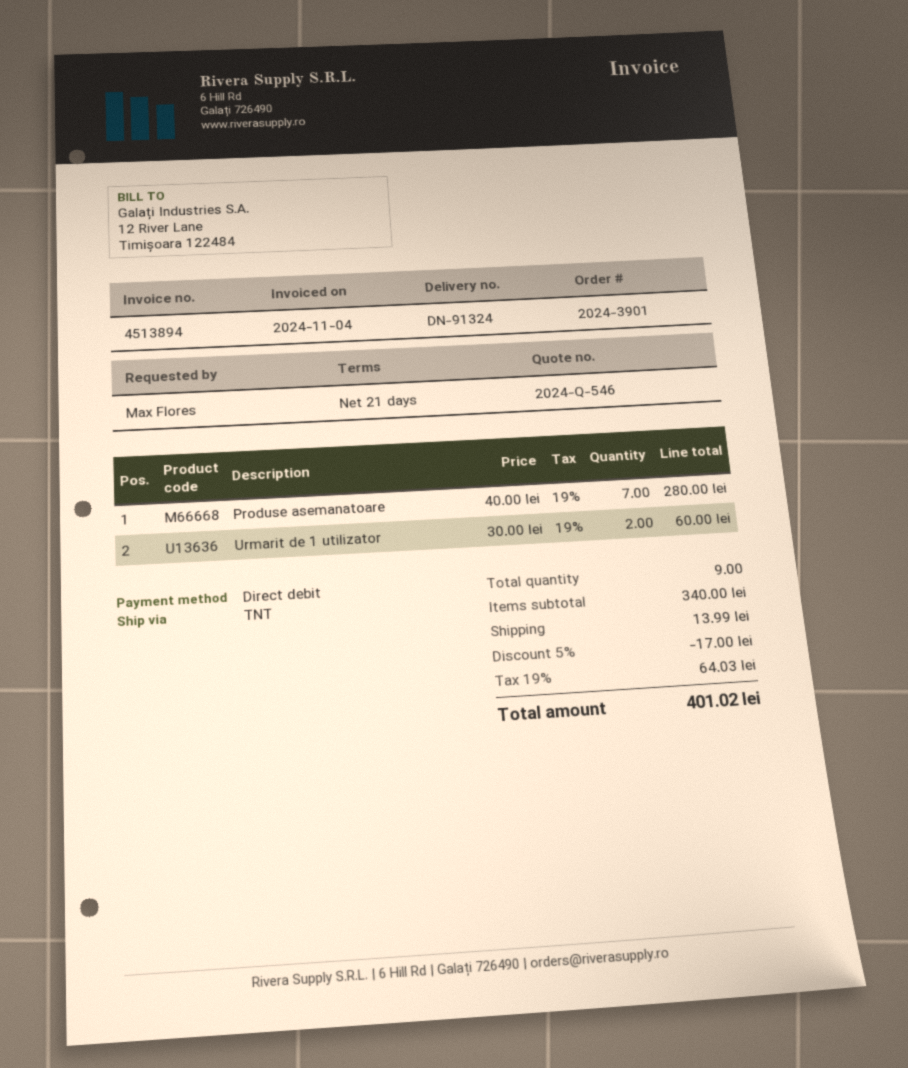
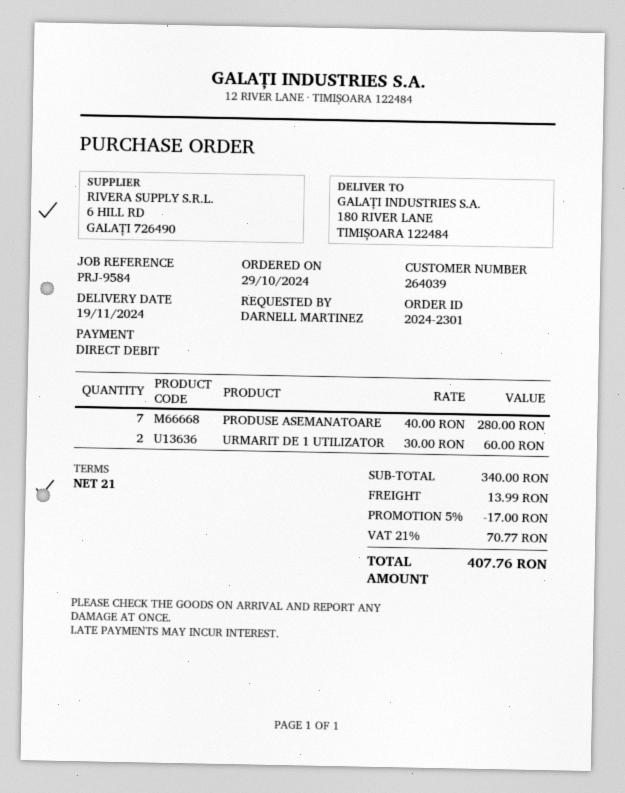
order number: 2024-3901 -> 2024-2301
ordered by: Max Flores -> DARNELL MARTINEZ
tax: 19% = 64.03 -> 21% = 70.77
total: 401.02 -> 407.76

